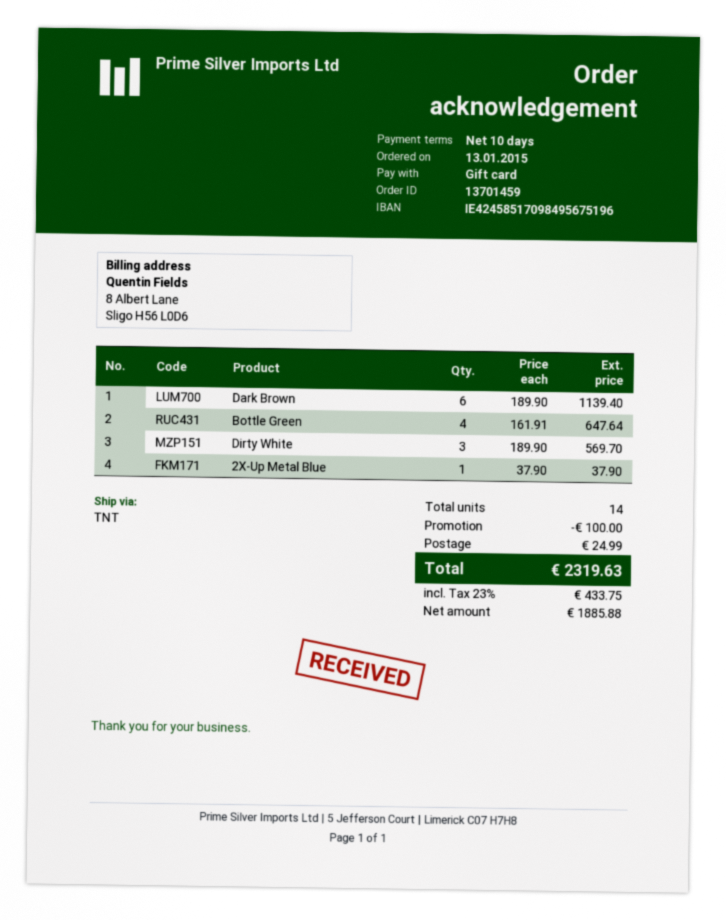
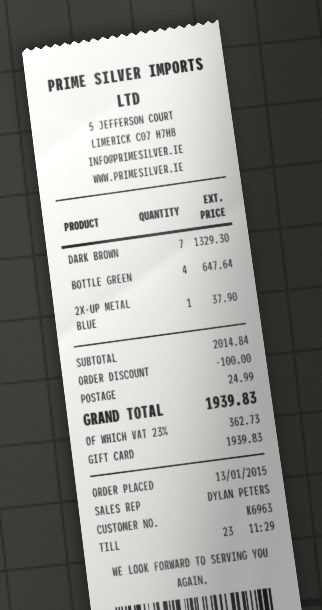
Dark Brown: 6 for 1139.40 -> 7 for 1329.30
Dirty White: 3 for 569.70 -> none
tax: 23% = 433.75 -> 23% = 362.73
total: 2319.63 -> 1939.83

